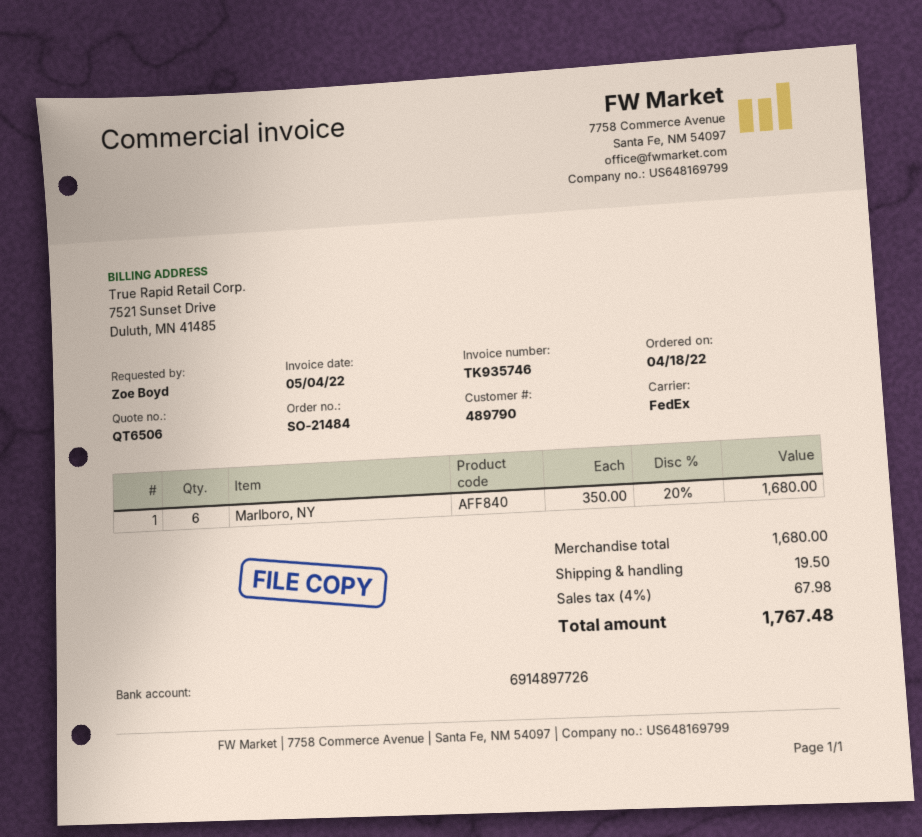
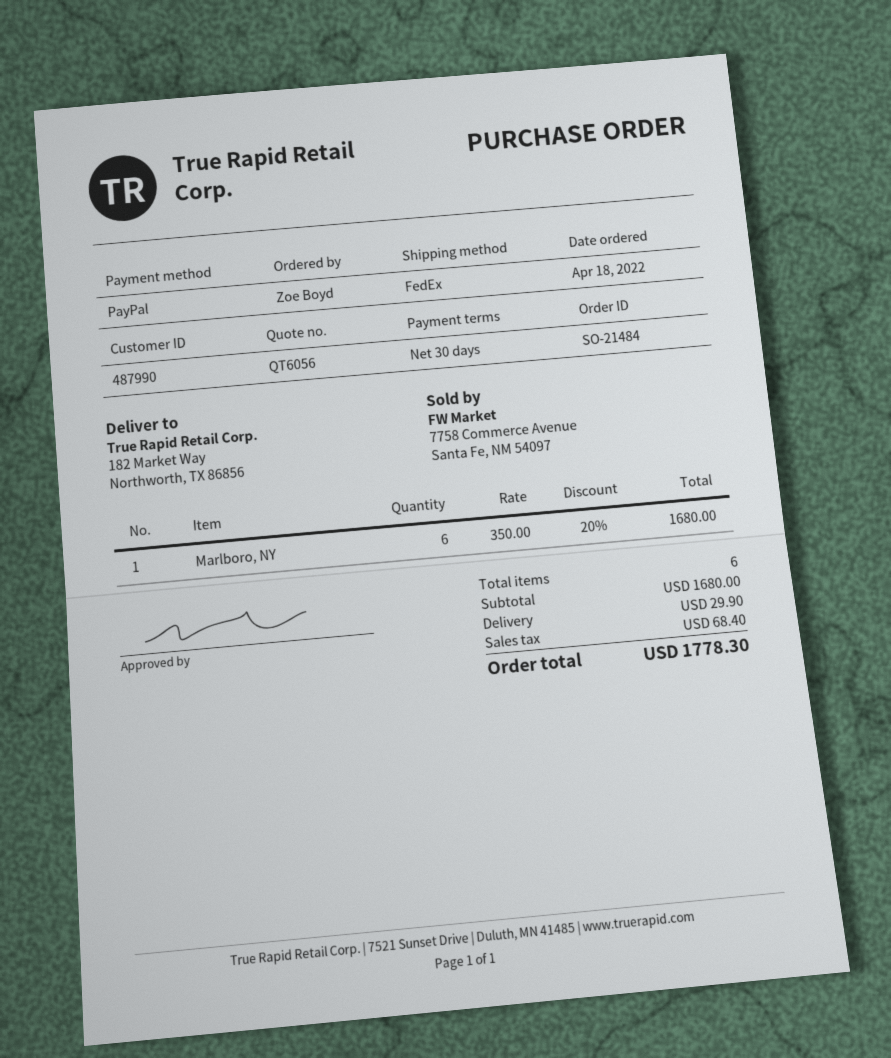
quote number: QT6506 -> QT6056
customer number: 489790 -> 487990
shipping: 19.50 -> 29.90
tax: 67.98 -> 68.40
total: 1767.48 -> 1778.30

